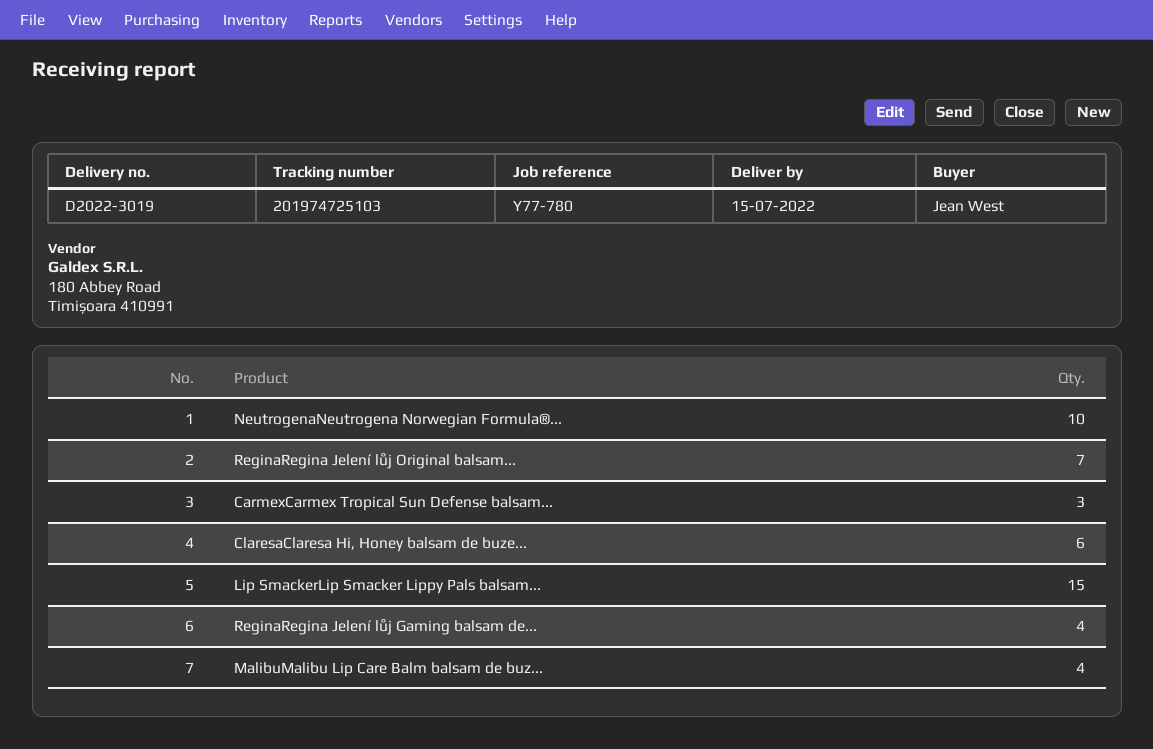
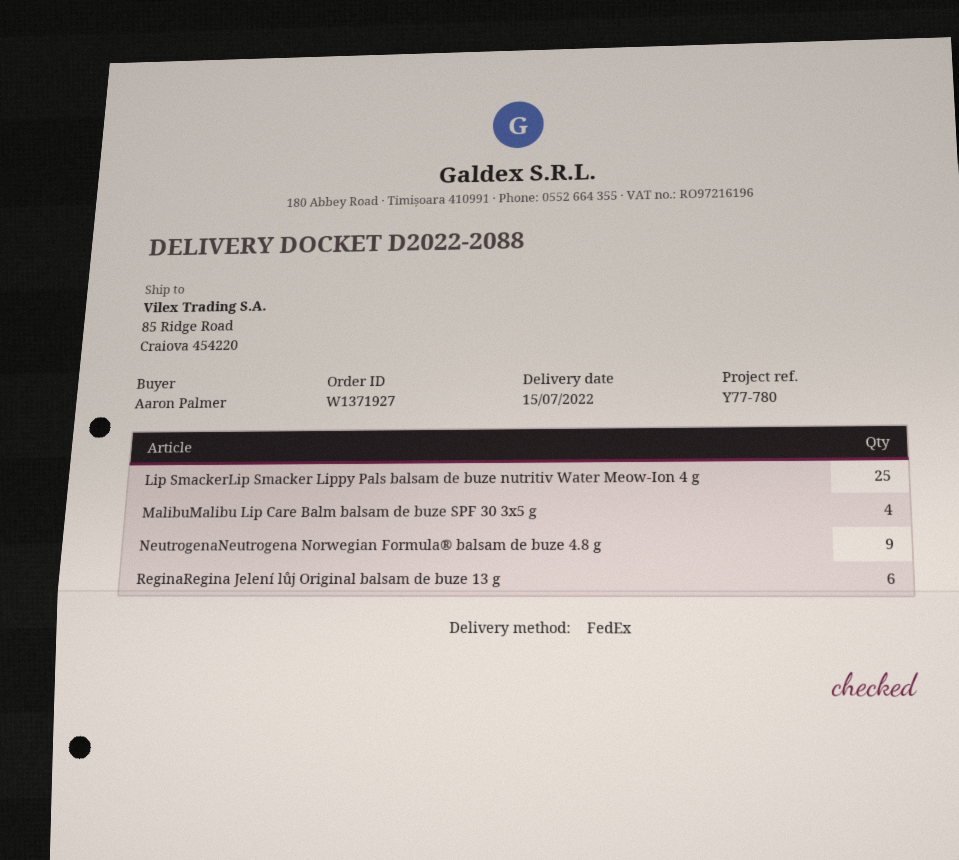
delivery note number: D2022-3019 -> D2022-2088
ordered by: Jean West -> Aaron Palmer
NeutrogenaNeutrogena Norwegian Formula®...: 10 -> 9
ReginaRegina Jelení lůj Original balsam...: 7 -> 6
CarmexCarmex Tropical Sun Defense balsam...: 3 -> none
ClaresaClaresa Hi, Honey balsam de buze...: 6 -> none
Lip SmackerLip Smacker Lippy Pals balsam...: 15 -> 25
ReginaRegina Jelení lůj Gaming balsam de...: 4 -> none

